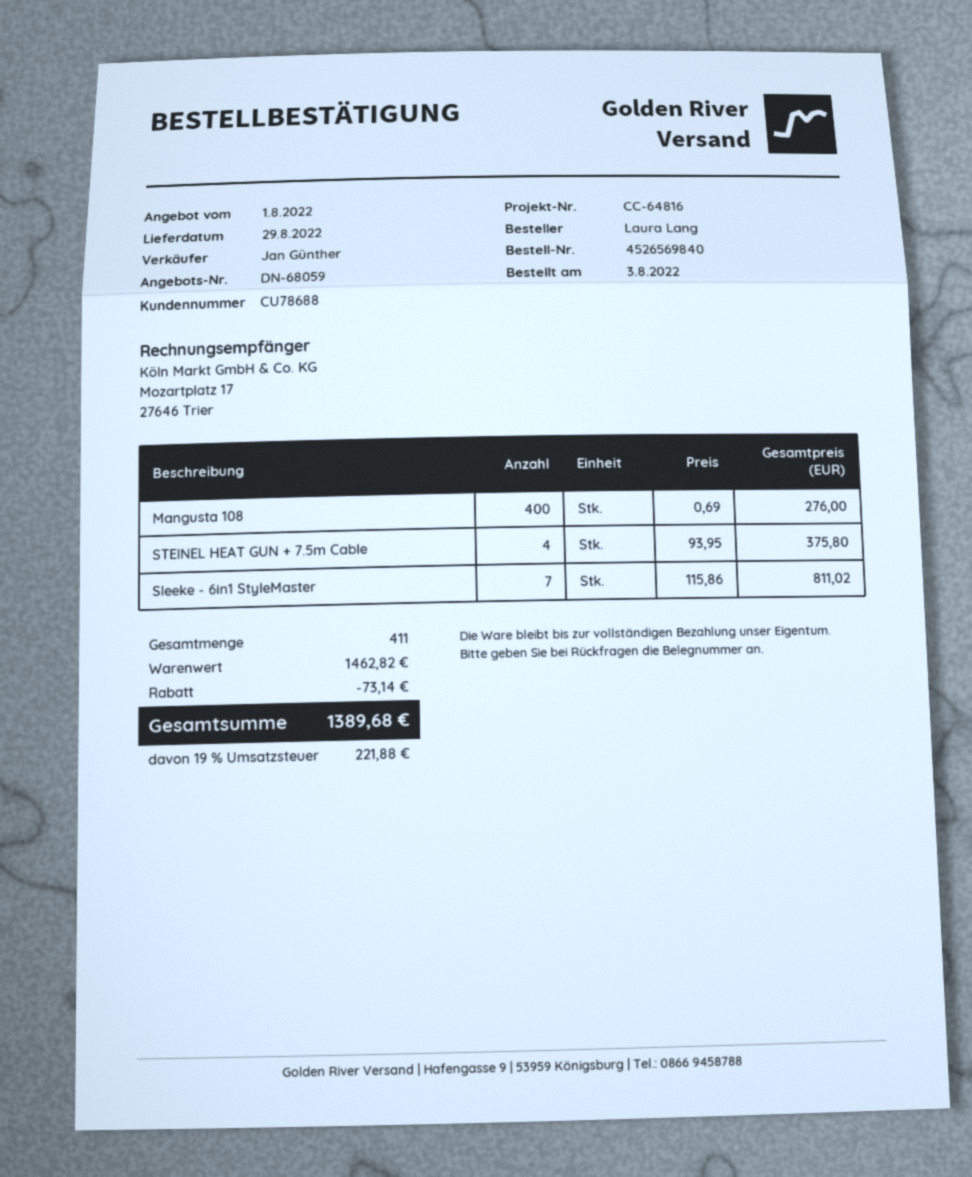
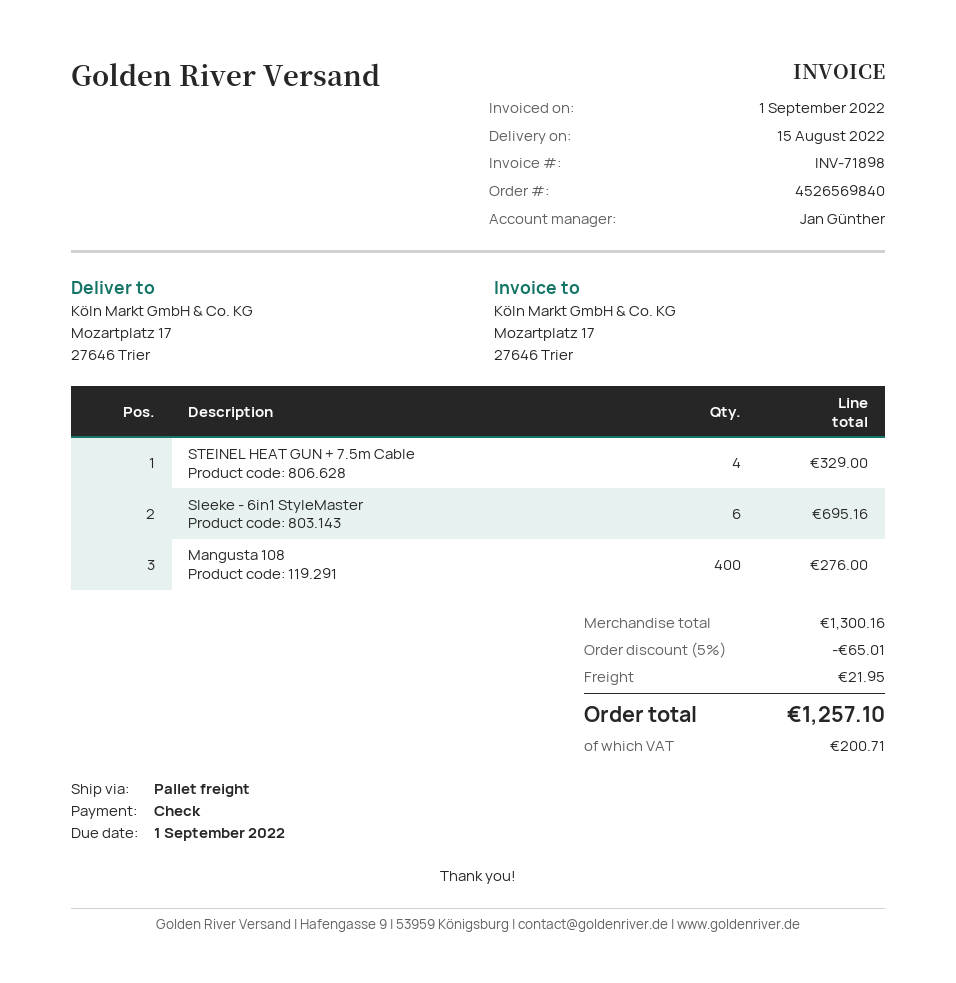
delivery date: 2022-08-29 -> 2022-08-15
STEINEL HEAT GUN + 7.5m Cable: 4 for 375.80 -> 4 for 329.00
Sleeke - 6in1 StyleMaster: 7 for 811.02 -> 6 for 695.16
subtotal: 1462.82 -> 1300.16
discount: 73.14 -> 65.01
shipping: none -> 21.95
tax: 221.88 -> 200.71
total: 1389.68 -> 1257.10

